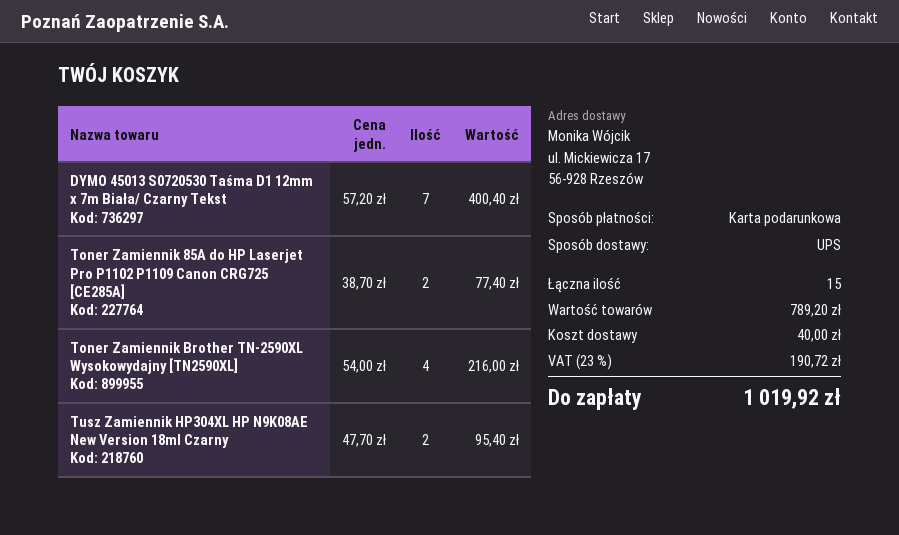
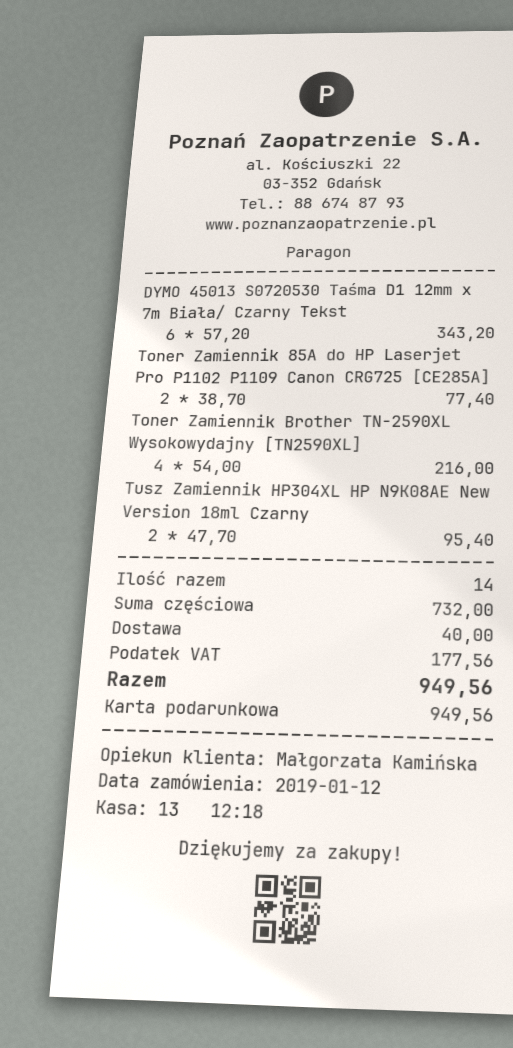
DYMO 45013 S0720530 Taśma D1 12mm x 7m Biała/ Czarny Tekst: 7 x 57.20 = 400.40 -> 6 x 57.20 = 343.20
total quantity: 15 -> 14
subtotal: 789.20 -> 732.00
tax: 190.72 -> 177.56
total: 1019.92 -> 949.56

